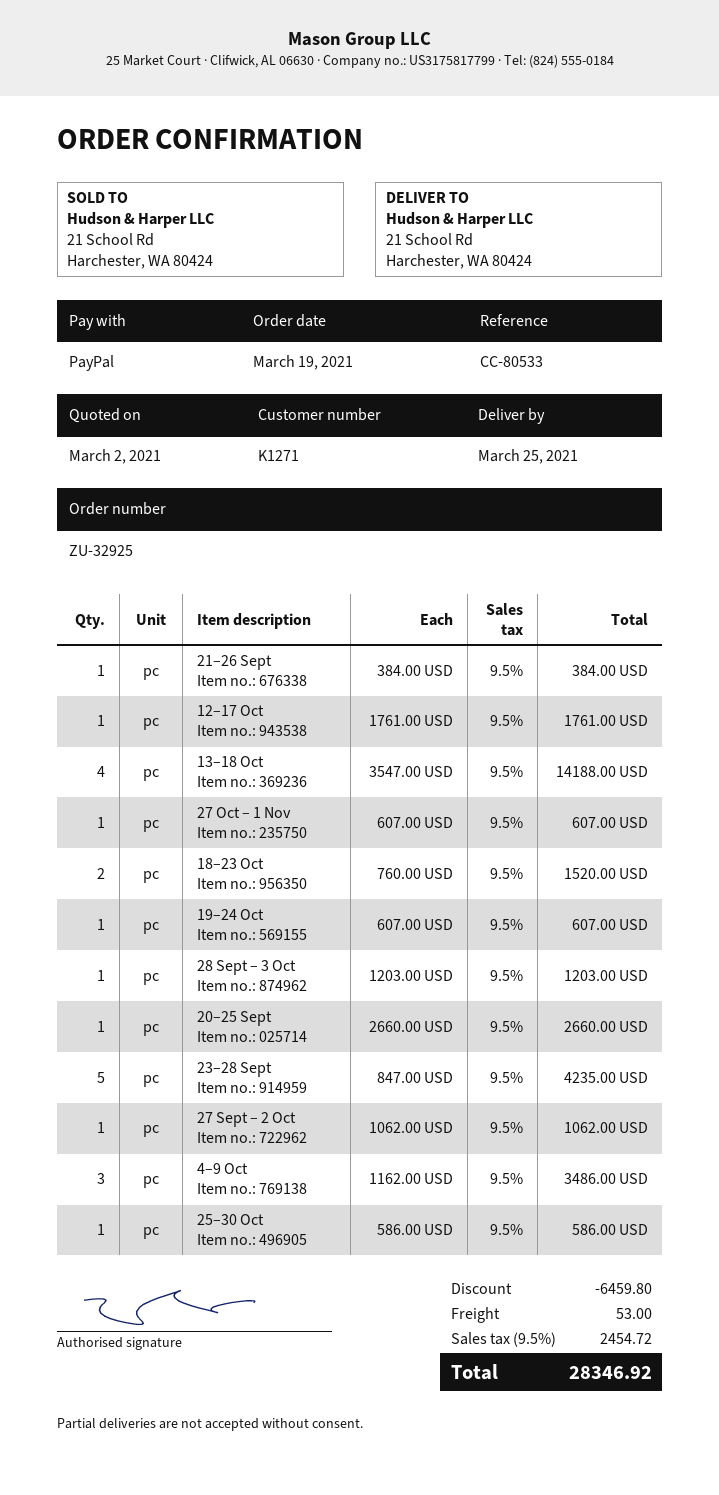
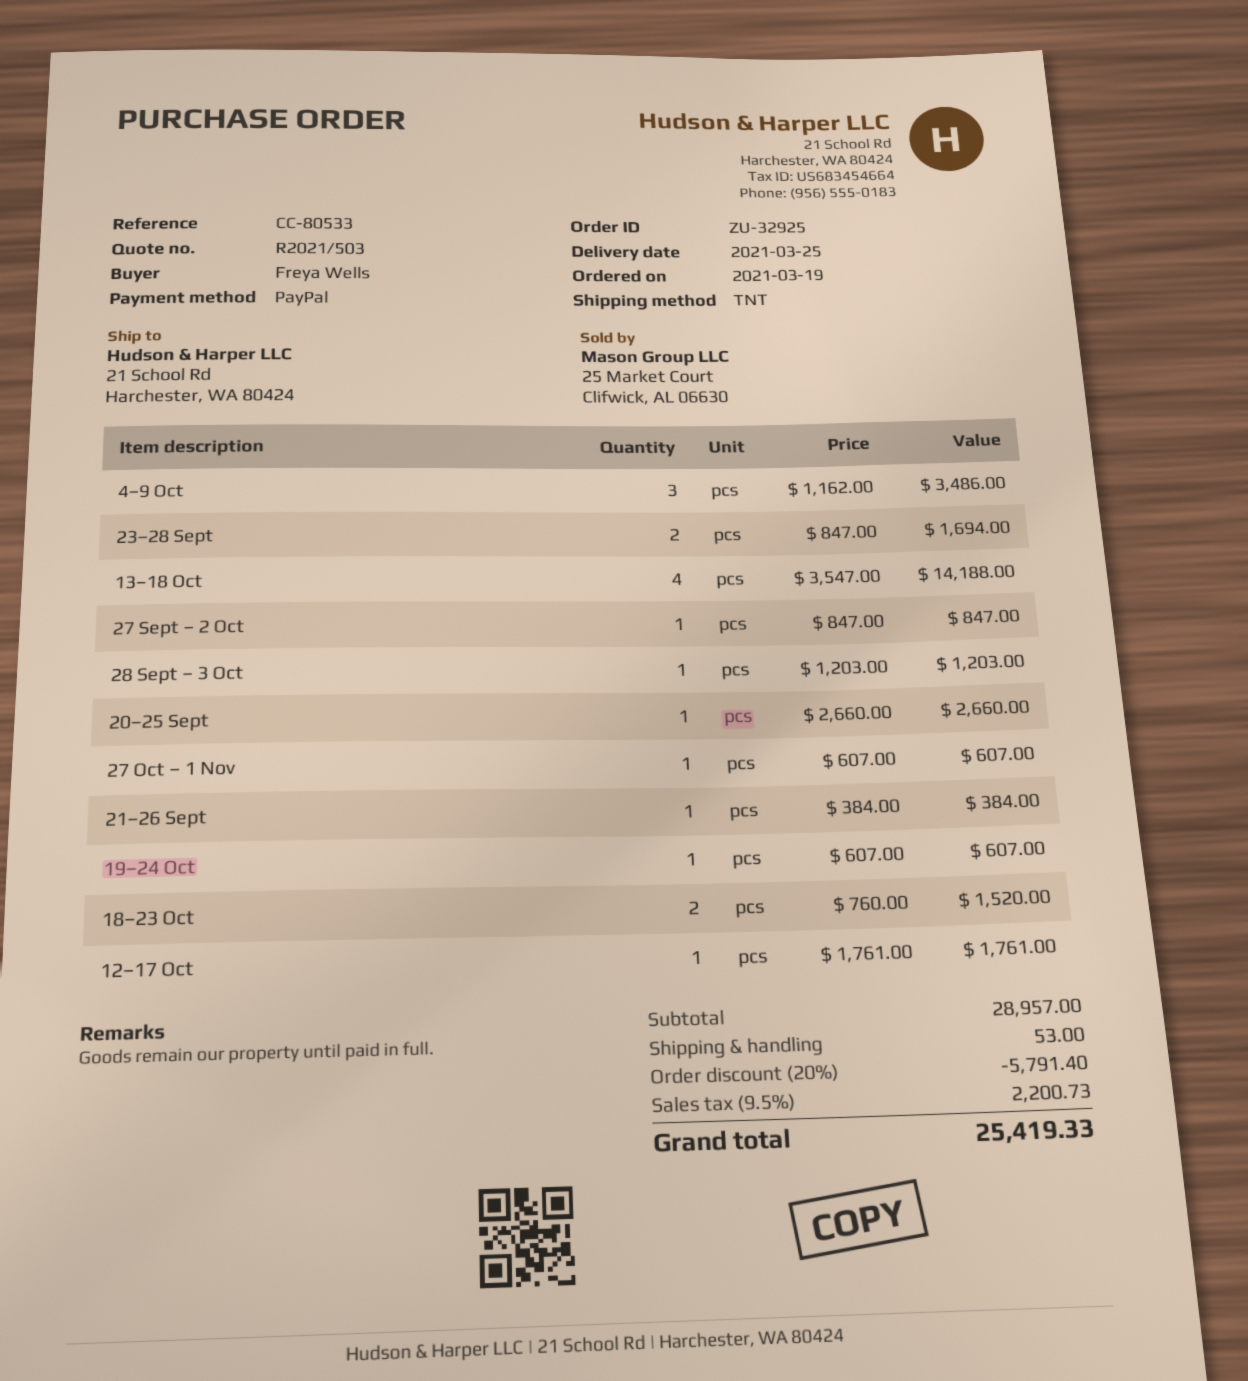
23–28 Sept: 5 x 847.00 = 4235.00 -> 2 x 847.00 = 1694.00
27 Sept – 2 Oct: 1 x 1062.00 = 1062.00 -> 1 x 847.00 = 847.00
25–30 Oct: 1 x 586.00 = 586.00 -> none
discount: 6459.80 -> 5791.40
tax: 9.5% = 2454.72 -> 9.5% = 2200.73
total: 28346.92 -> 25419.33

